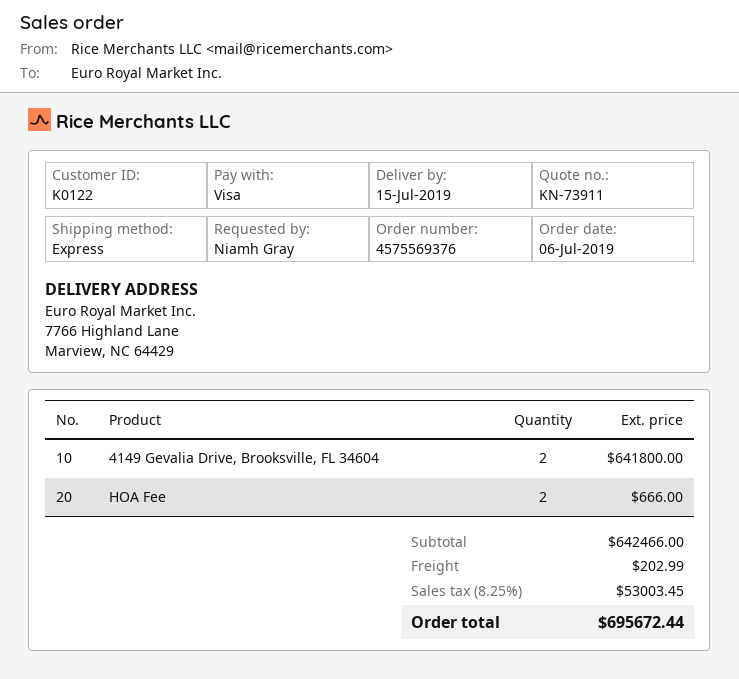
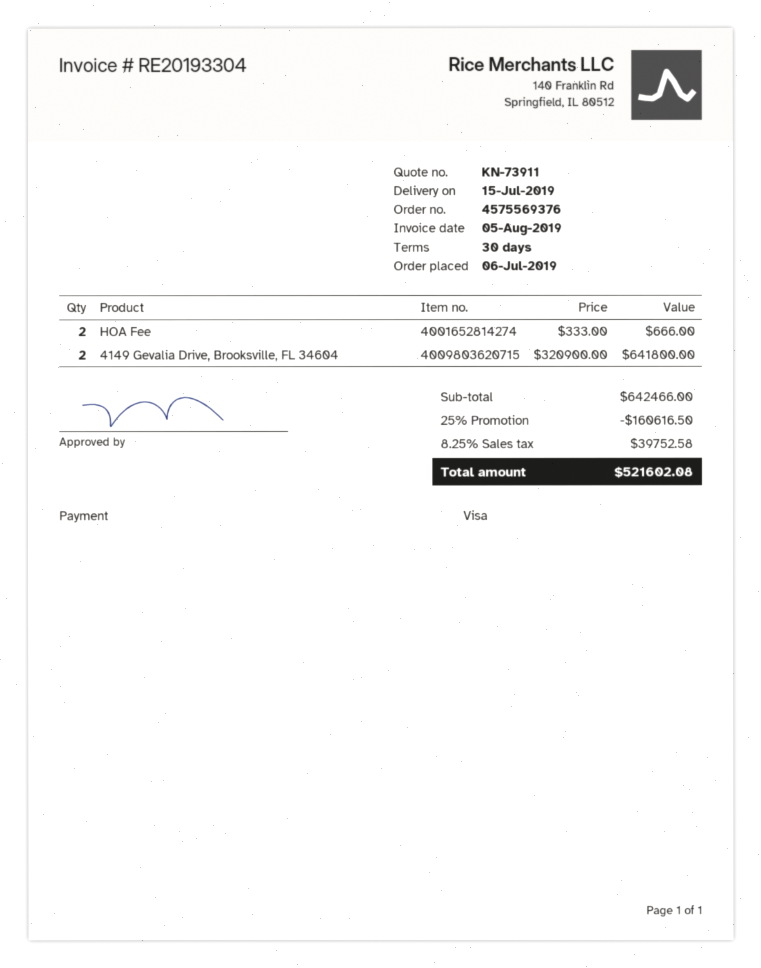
discount: none -> 25% = 160616.50
shipping: 202.99 -> none
tax: 8.25% = 53003.45 -> 8.25% = 39752.58
total: 695672.44 -> 521602.08

